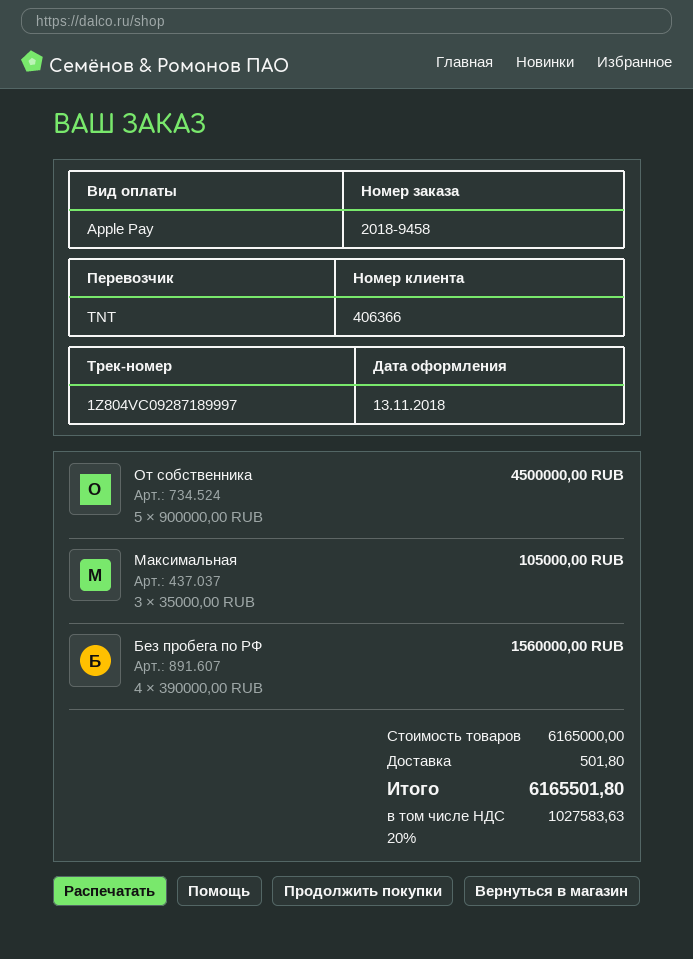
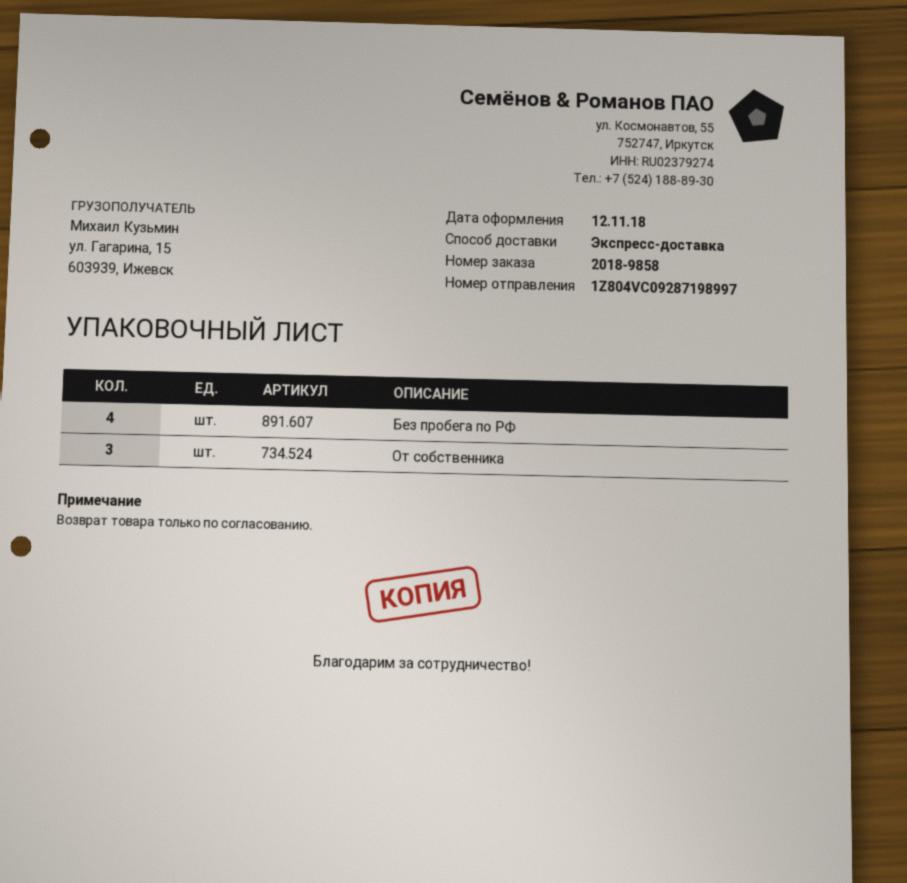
order number: 2018-9458 -> 2018-9858
order date: 2018-11-13 -> 2018-11-12
shipping method: TNT -> express
tracking number: 1Z804VC09287189997 -> 1Z804VC09287198997
От собственника: 5 -> 3
Максимальная: 3 -> none

